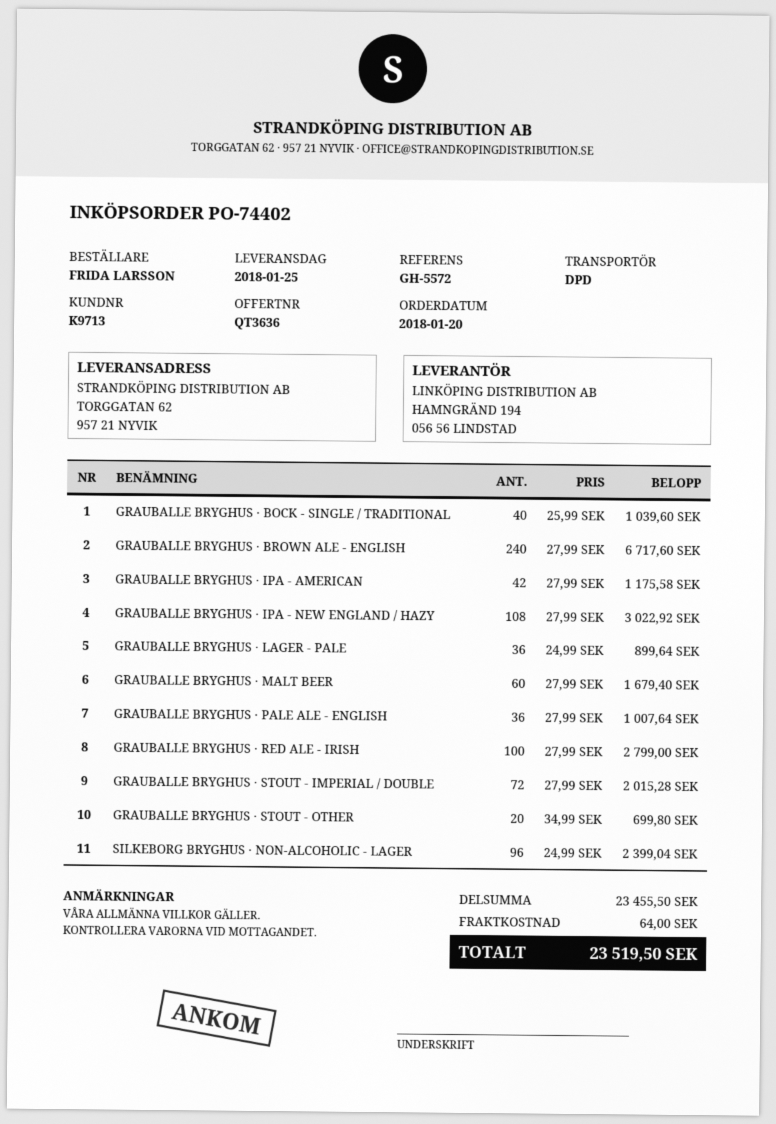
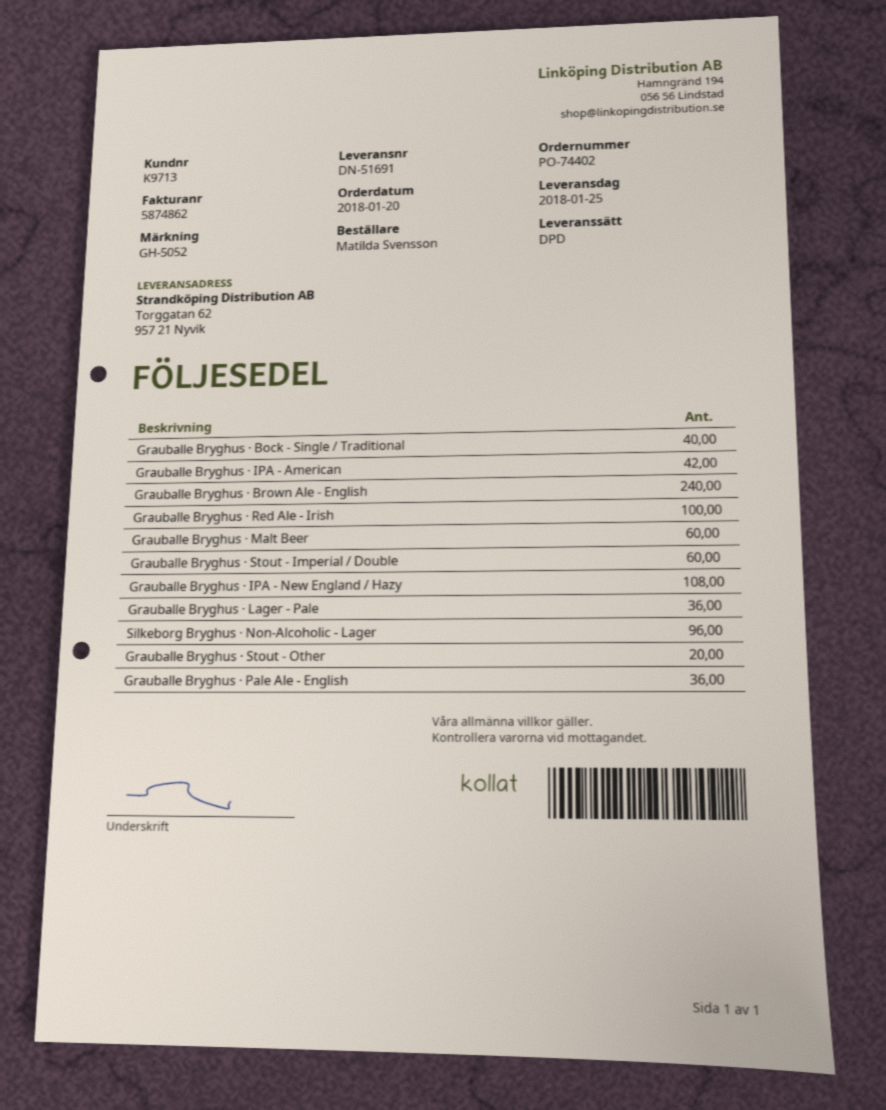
reference: GH-5572 -> GH-5052
ordered by: FRIDA LARSSON -> Matilda Svensson
GRAUBALLE BRYGHUS · STOUT - IMPERIAL / DOUBLE: 72 -> 60

